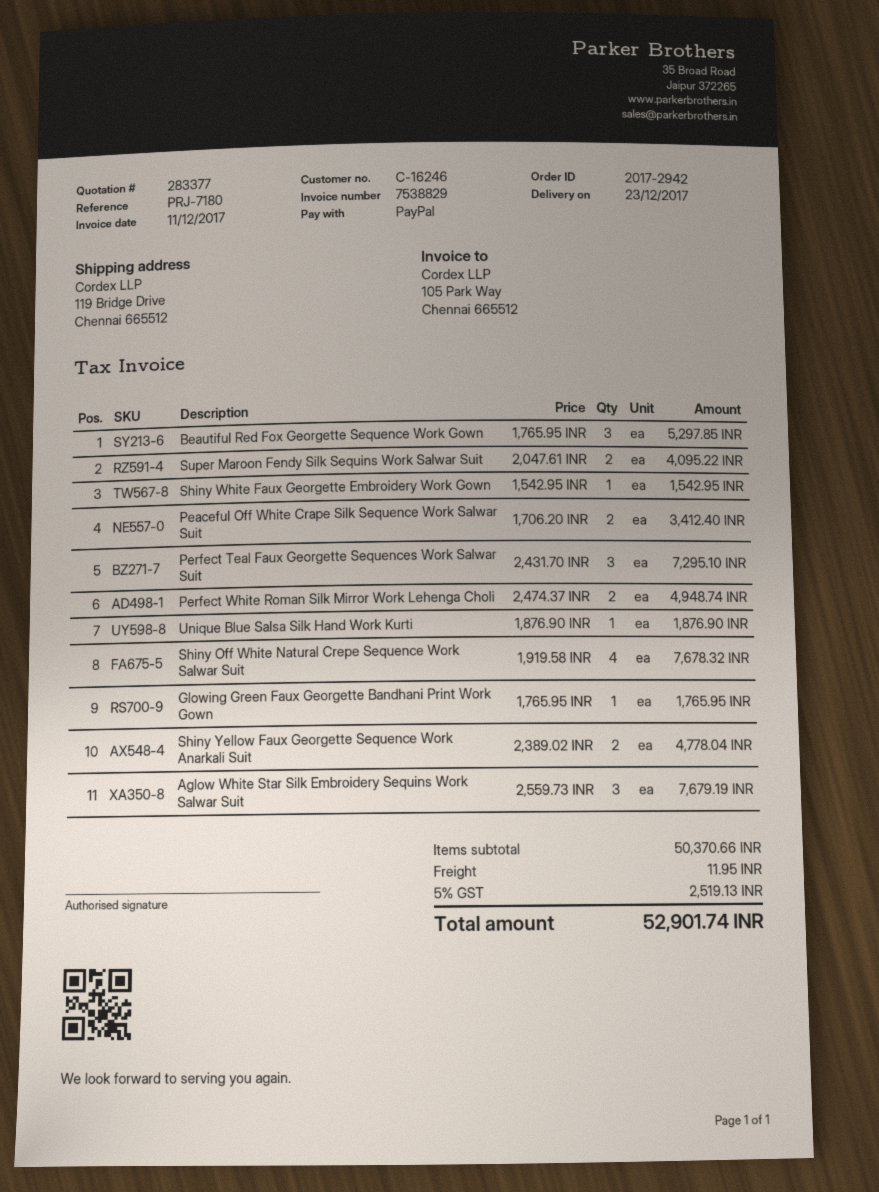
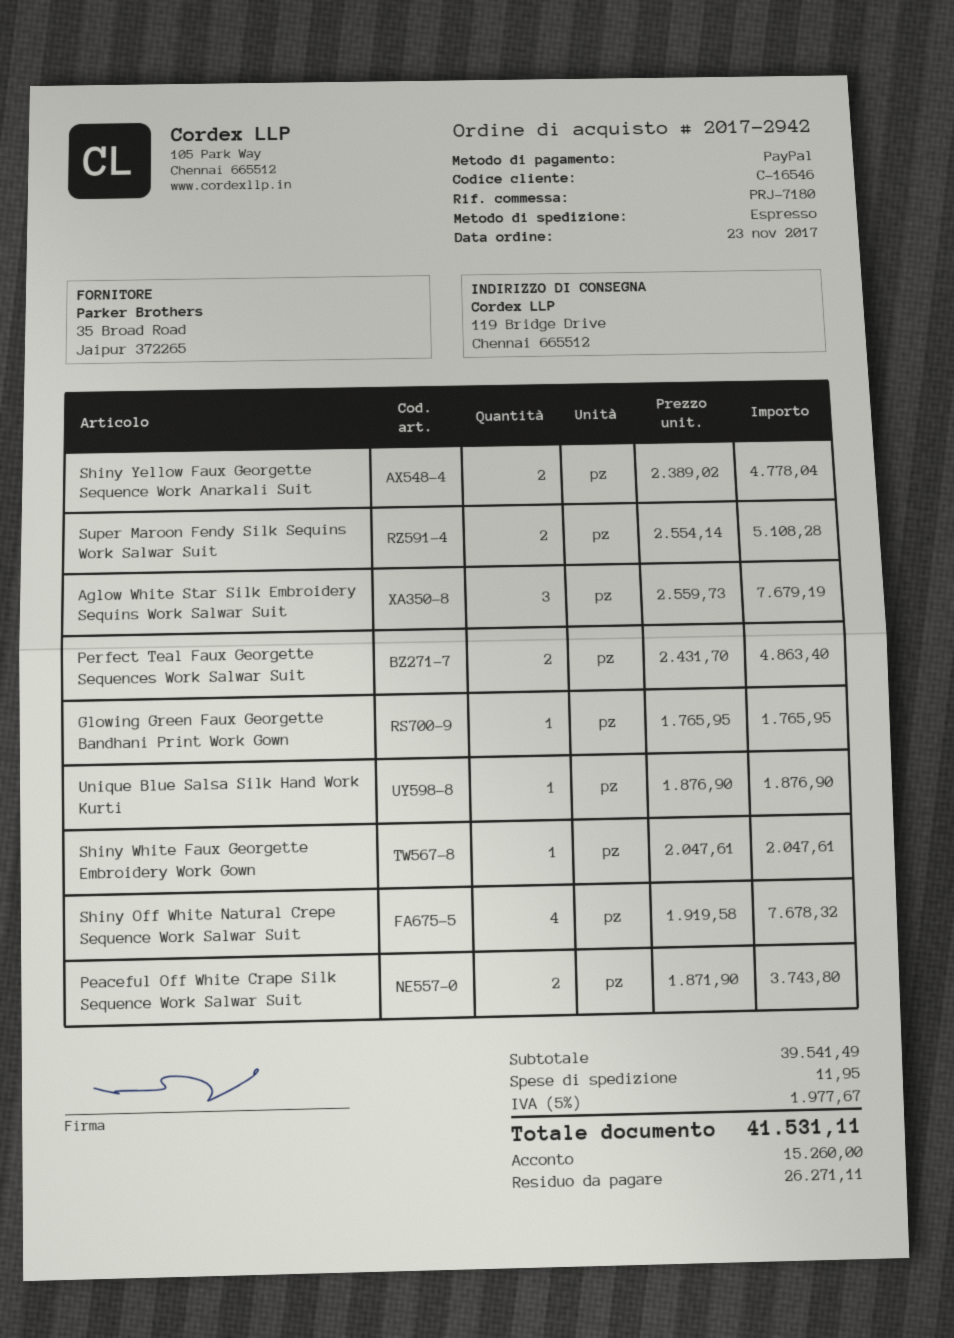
customer number: C-16246 -> C-16546
Beautiful Red Fox Georgette Sequence Work Gown: 3 x 1765.95 = 5297.85 -> none
Super Maroon Fendy Silk Sequins Work Salwar Suit: 2 x 2047.61 = 4095.22 -> 2 x 2554.14 = 5108.28
Shiny White Faux Georgette Embroidery Work Gown: 1 x 1542.95 = 1542.95 -> 1 x 2047.61 = 2047.61
Peaceful Off White Crape Silk Sequence Work Salwar Suit: 2 x 1706.20 = 3412.40 -> 2 x 1871.90 = 3743.80
Perfect Teal Faux Georgette Sequences Work Salwar Suit: 3 x 2431.70 = 7295.10 -> 2 x 2431.70 = 4863.40
Perfect White Roman Silk Mirror Work Lehenga Choli: 2 x 2474.37 = 4948.74 -> none
subtotal: 50370.66 -> 39541.49
tax: 5% = 2519.13 -> 5% = 1977.67
total: 52901.74 -> 41531.11

